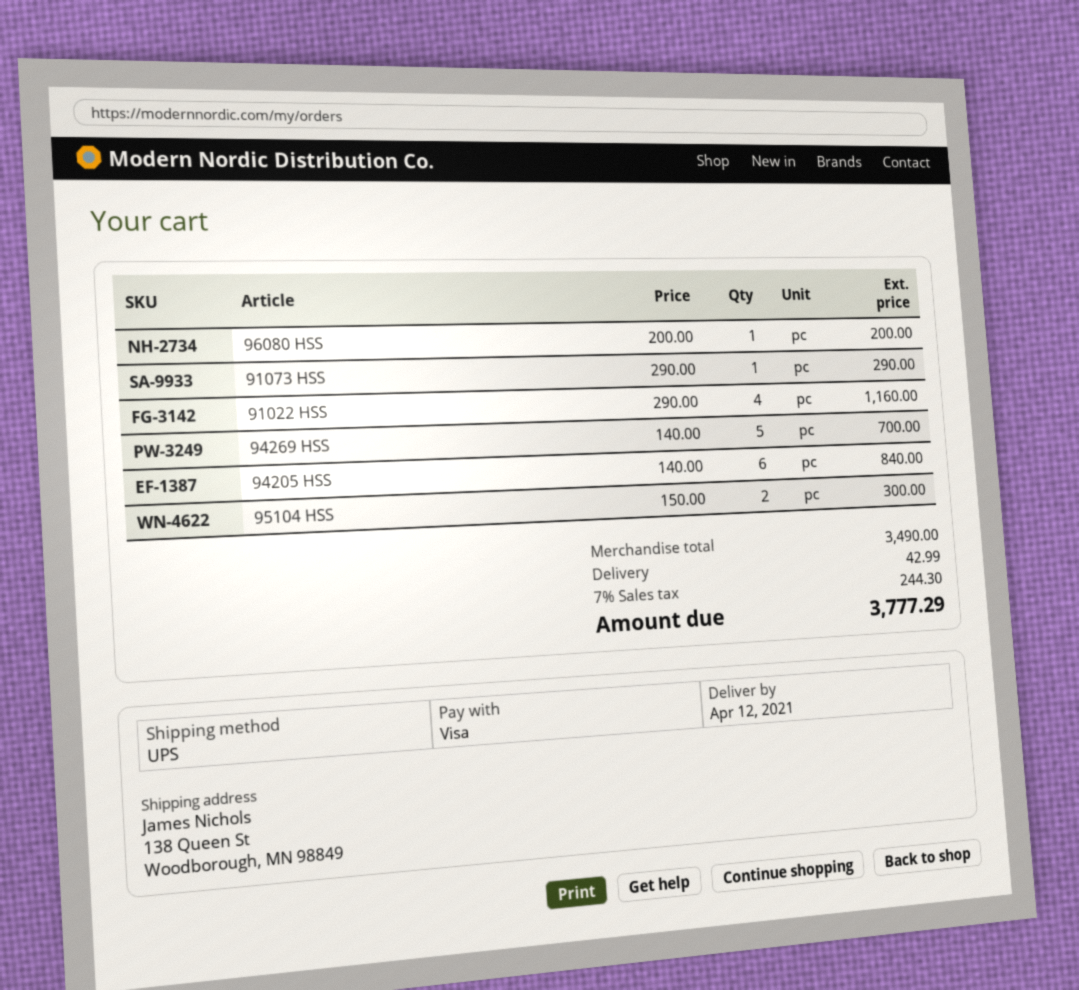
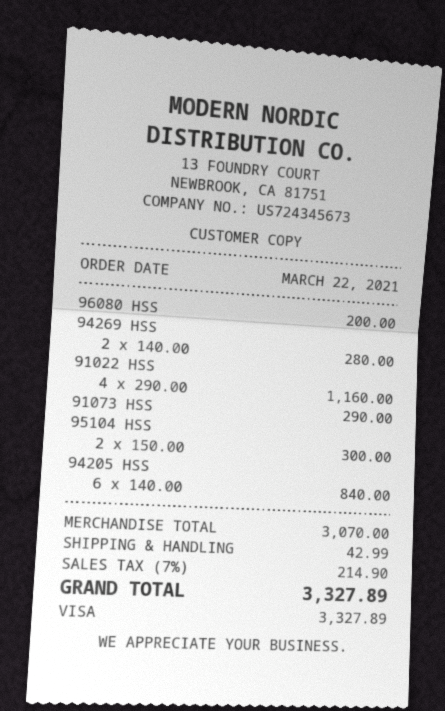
94269 HSS: 5 x 140.00 = 700.00 -> 2 x 140.00 = 280.00
subtotal: 3490.00 -> 3070.00
tax: 7% = 244.30 -> 7% = 214.90
total: 3777.29 -> 3327.89

